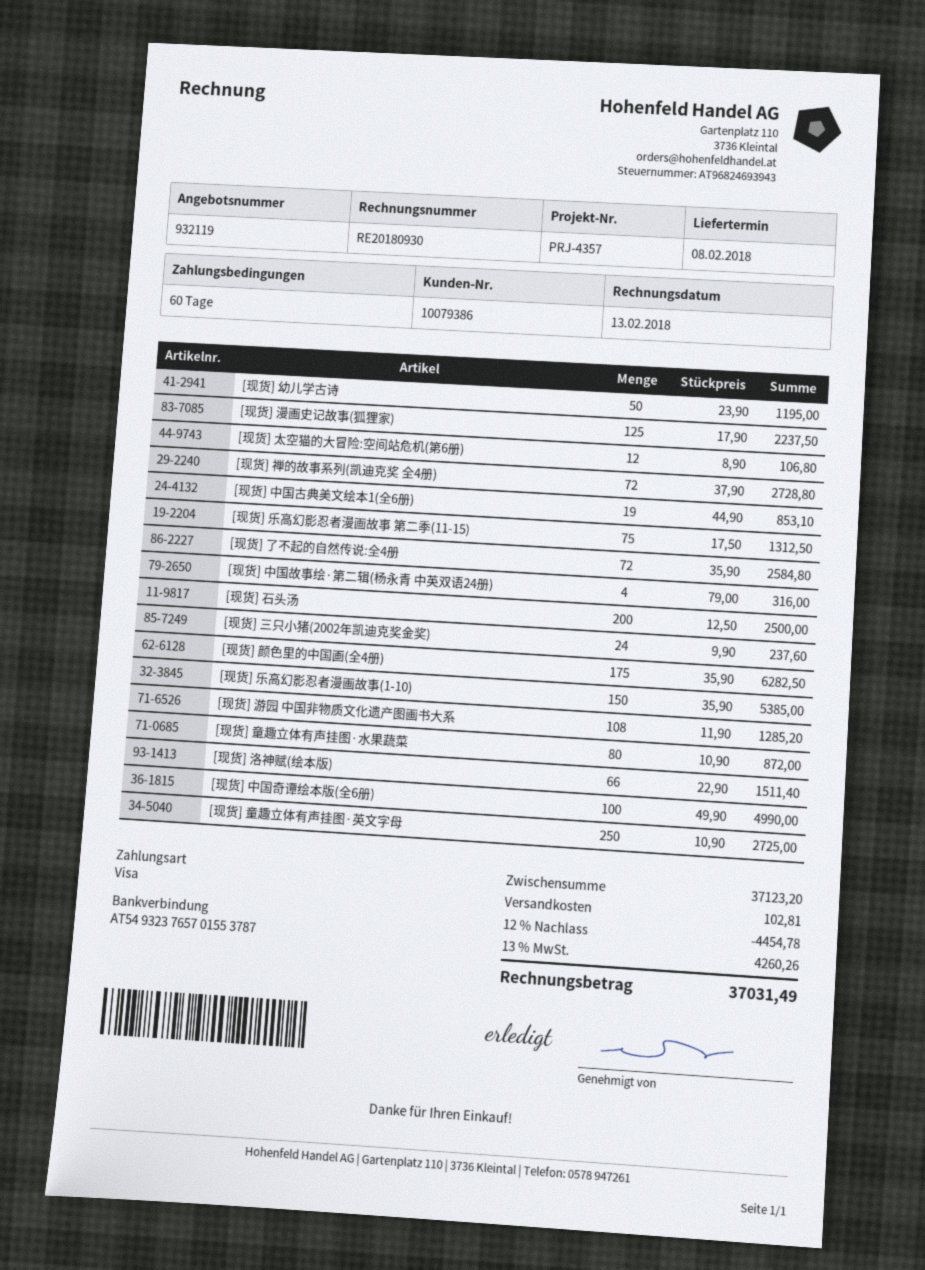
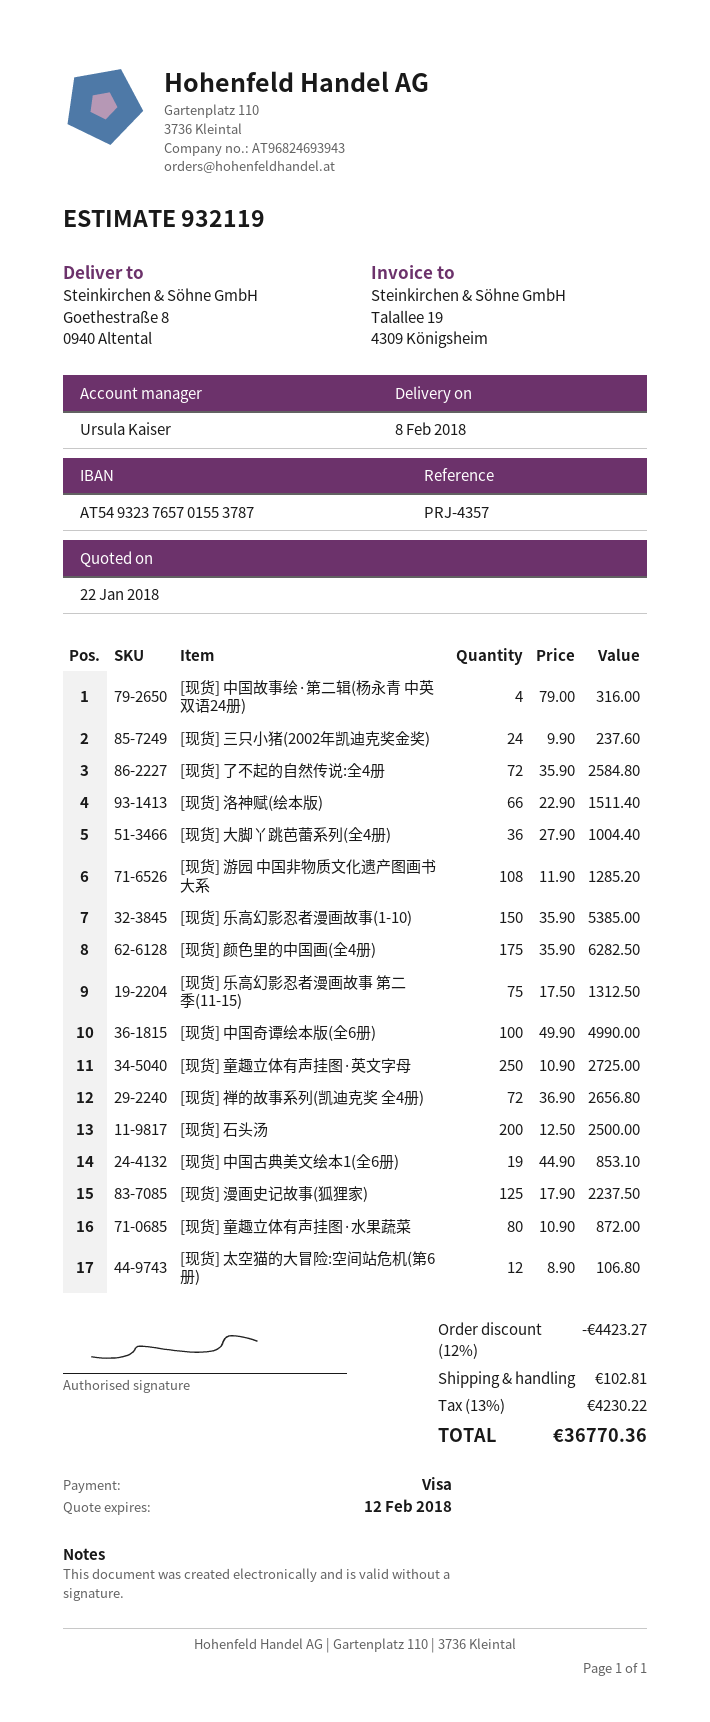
[现货] 幼儿学古诗: 50 x 23.90 = 1195.00 -> none
[现货] 禅的故事系列(凯迪克奖 全4册): 72 x 37.90 = 2728.80 -> 72 x 36.90 = 2656.80
[现货] 大脚丫跳芭蕾系列(全4册): none -> 36 x 27.90 = 1004.40
discount: 12% = 4454.78 -> 12% = 4423.27
tax: 13% = 4260.26 -> 13% = 4230.22
total: 37031.49 -> 36770.36

